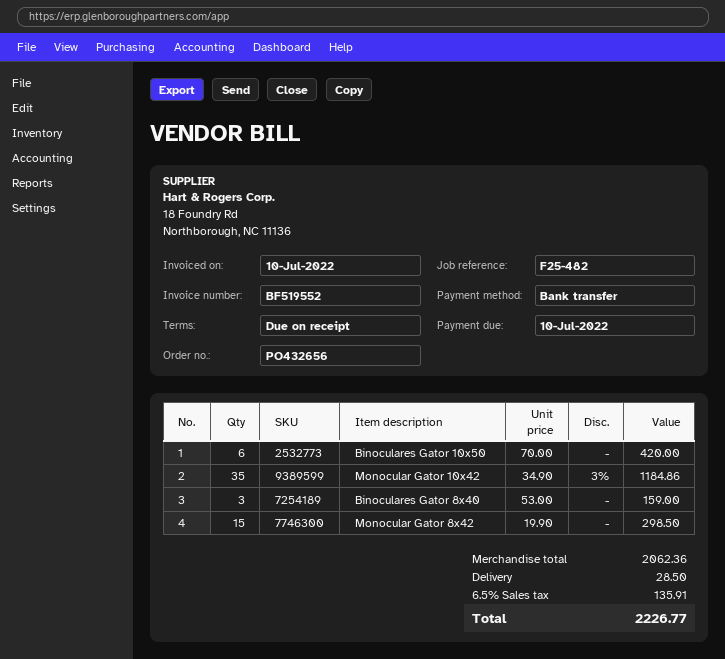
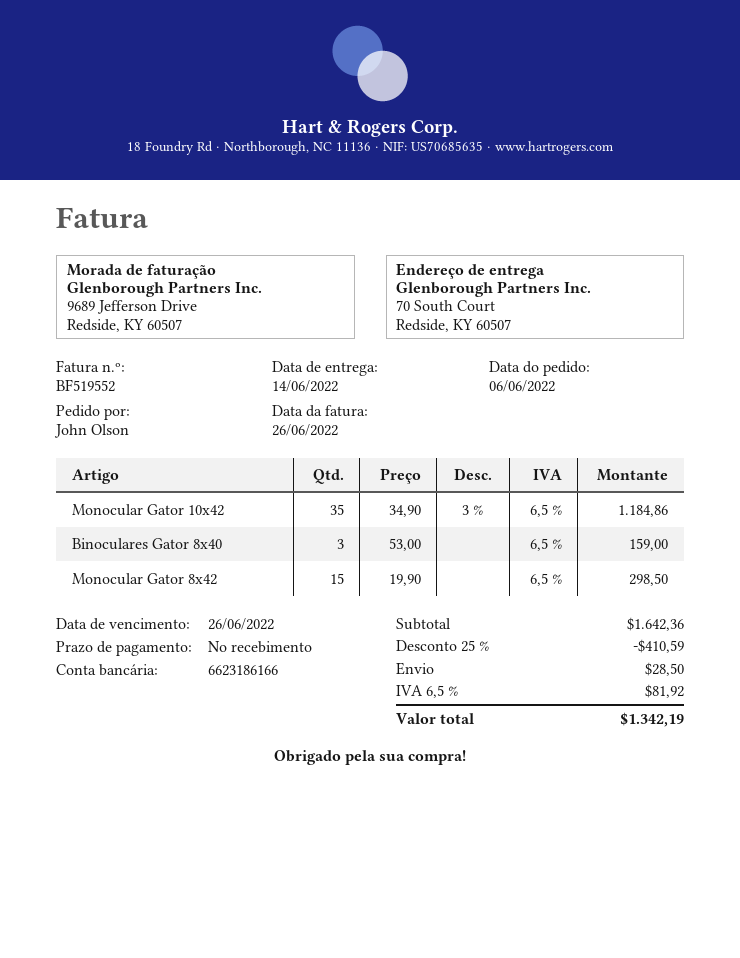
invoice date: 2022-07-10 -> 2022-06-26
due date: 2022-07-10 -> 2022-06-26
Binoculares Gator 10x50: 6 x 70.00 = 420.00 -> none
subtotal: 2062.36 -> 1642.36
discount: none -> 25% = 410.59
tax: 6.5% = 135.91 -> 6.5% = 81.92
total: 2226.77 -> 1342.19

